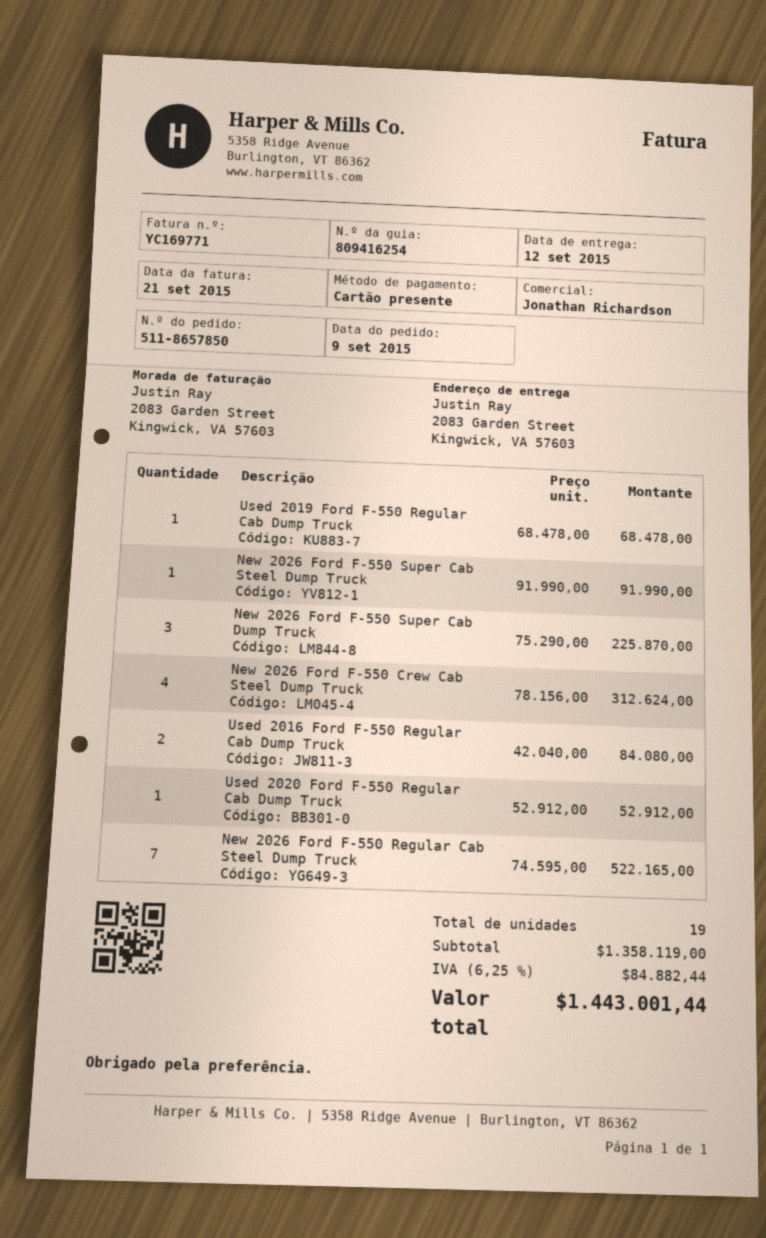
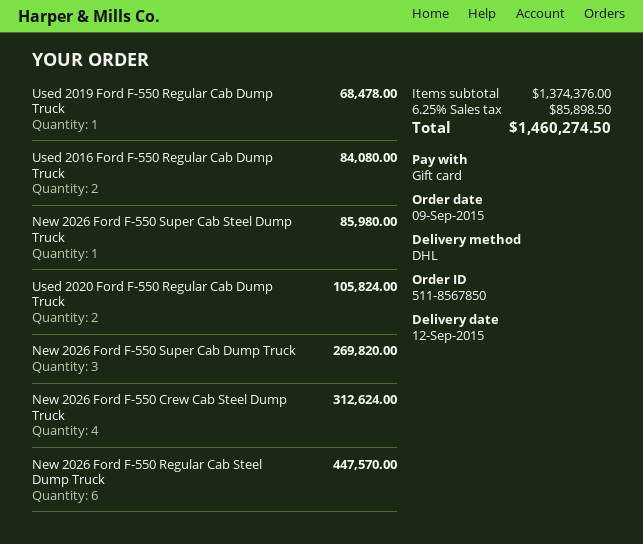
order number: 511-8657850 -> 511-8567850
New 2026 Ford F-550 Super Cab Steel Dump Truck: 1 for 91990.00 -> 1 for 85980.00
New 2026 Ford F-550 Super Cab Dump Truck: 3 for 225870.00 -> 3 for 269820.00
Used 2020 Ford F-550 Regular Cab Dump Truck: 1 for 52912.00 -> 2 for 105824.00
New 2026 Ford F-550 Regular Cab Steel Dump Truck: 7 for 522165.00 -> 6 for 447570.00
subtotal: 1358119.00 -> 1374376.00
tax: 6.25% = 84882.44 -> 6.25% = 85898.50
total: 1443001.44 -> 1460274.50

